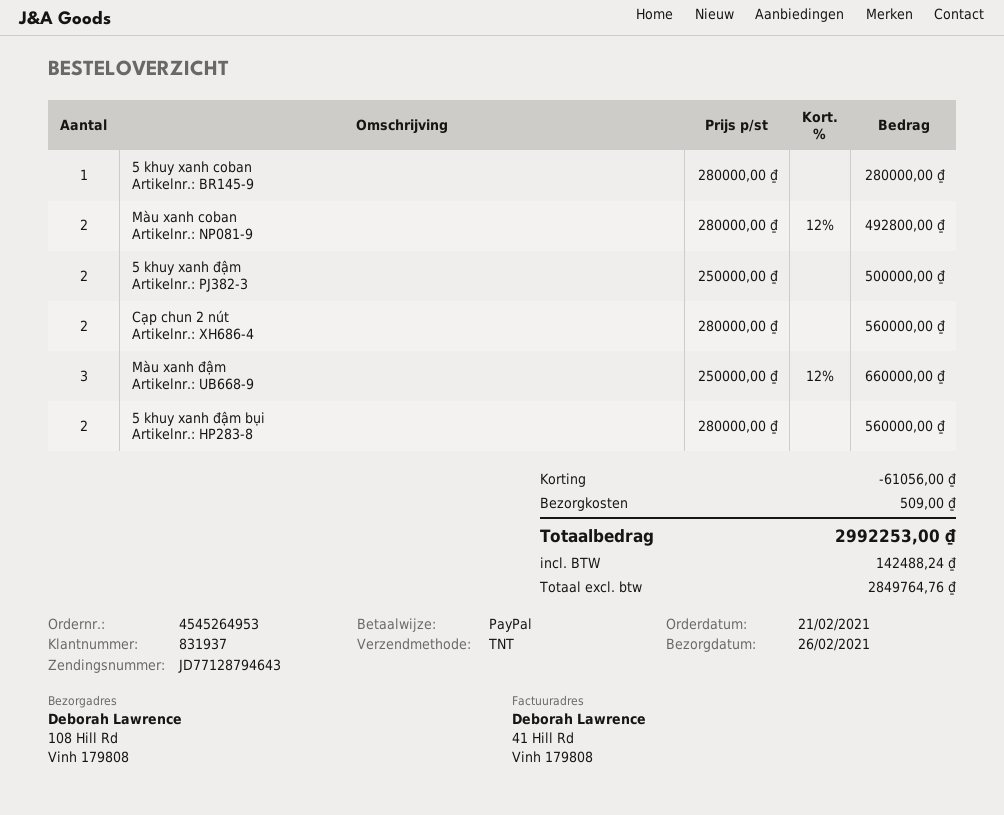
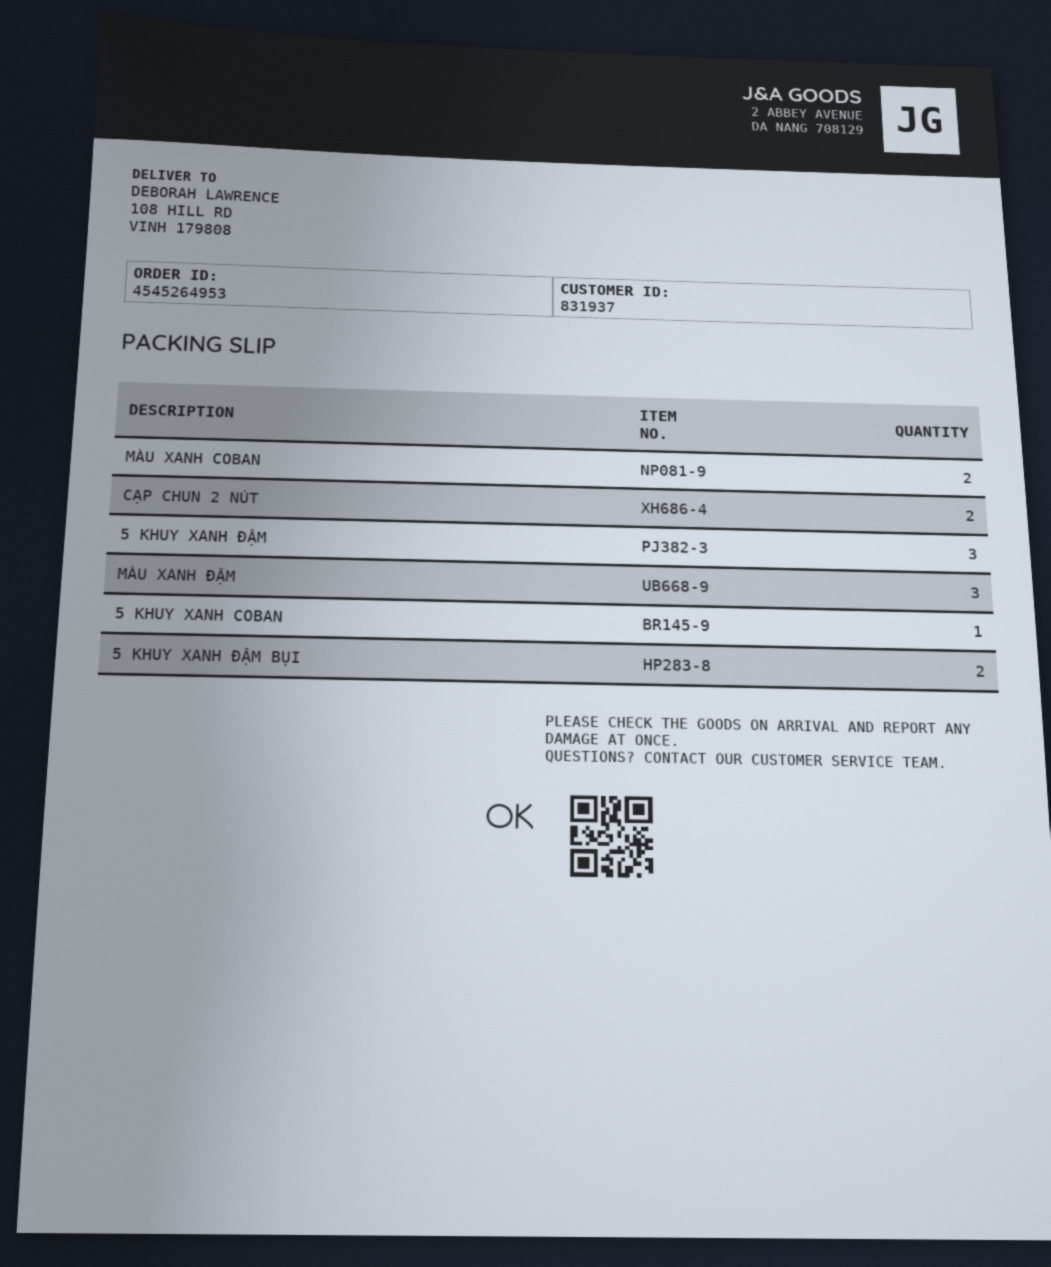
5 khuy xanh đậm: 2 -> 3

